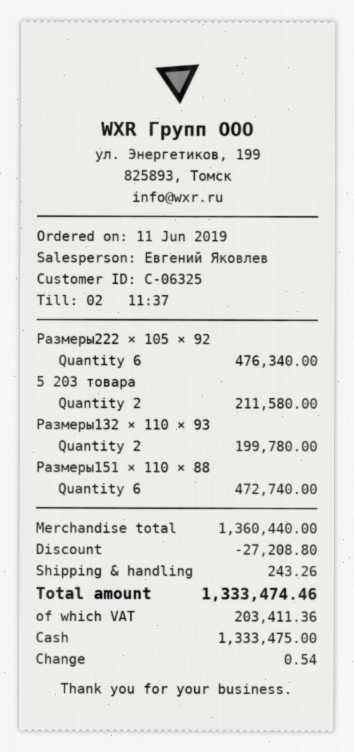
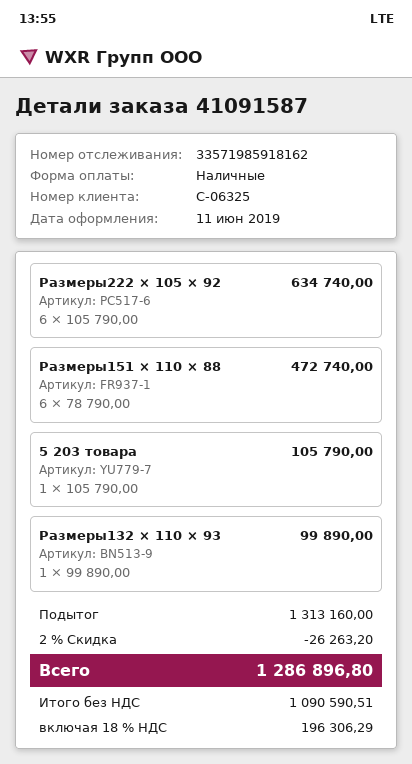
Размеры222 × 105 × 92: 6 for 476340.00 -> 6 for 634740.00
5 203 товара: 2 for 211580.00 -> 1 for 105790.00
Размеры132 × 110 × 93: 2 for 199780.00 -> 1 for 99890.00
subtotal: 1360440.00 -> 1313160.00
discount: 27208.80 -> 26263.20
shipping: 243.26 -> none
tax: 203411.36 -> 196306.29
total: 1333474.46 -> 1286896.80

